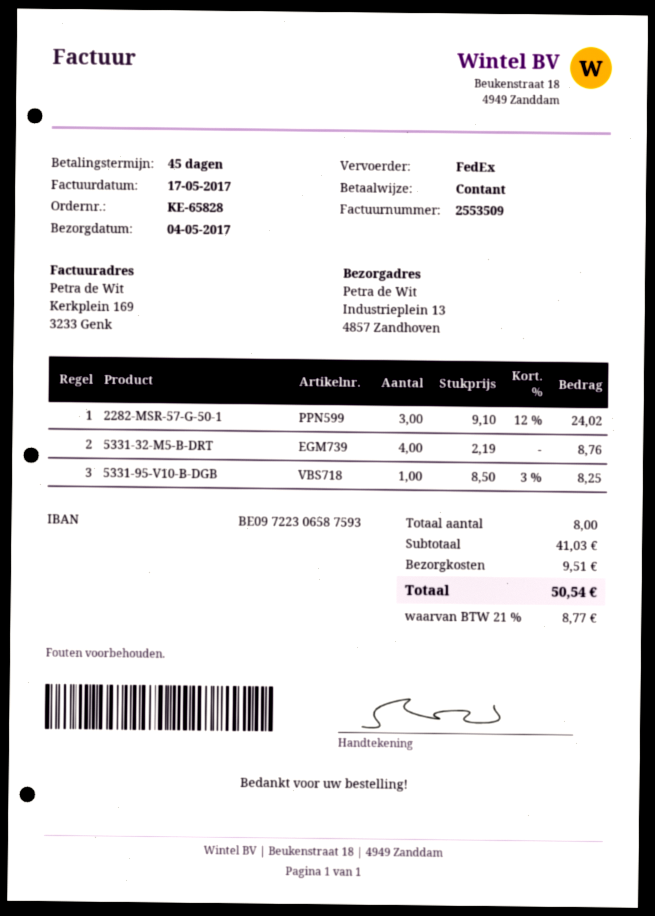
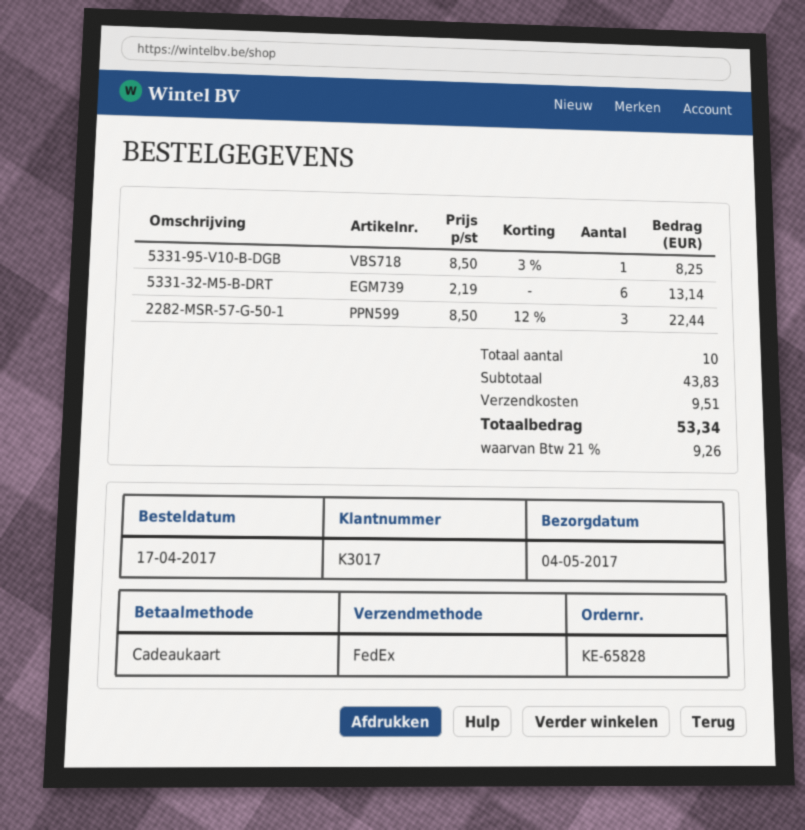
payment method: cash -> gift card
2282-MSR-57-G-50-1: 3 x 9.10 - 12% = 24.02 -> 3 x 8.50 - 12% = 22.44
5331-32-M5-B-DRT: 4 x 2.19 = 8.76 -> 6 x 2.19 = 13.14
total quantity: 8 -> 10
subtotal: 41.03 -> 43.83
tax: 21% = 8.77 -> 21% = 9.26
total: 50.54 -> 53.34

